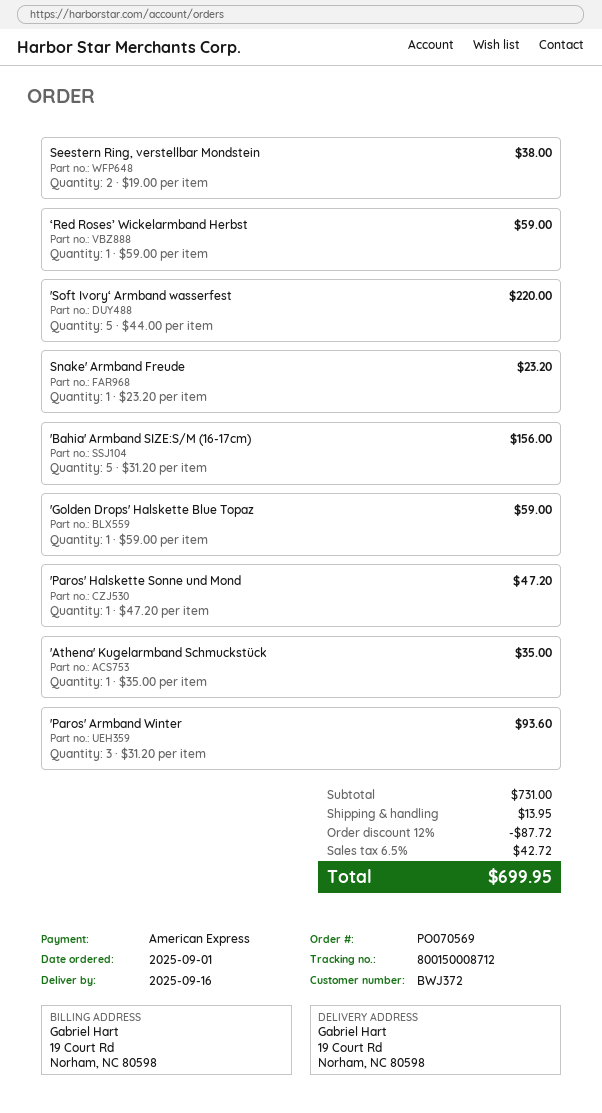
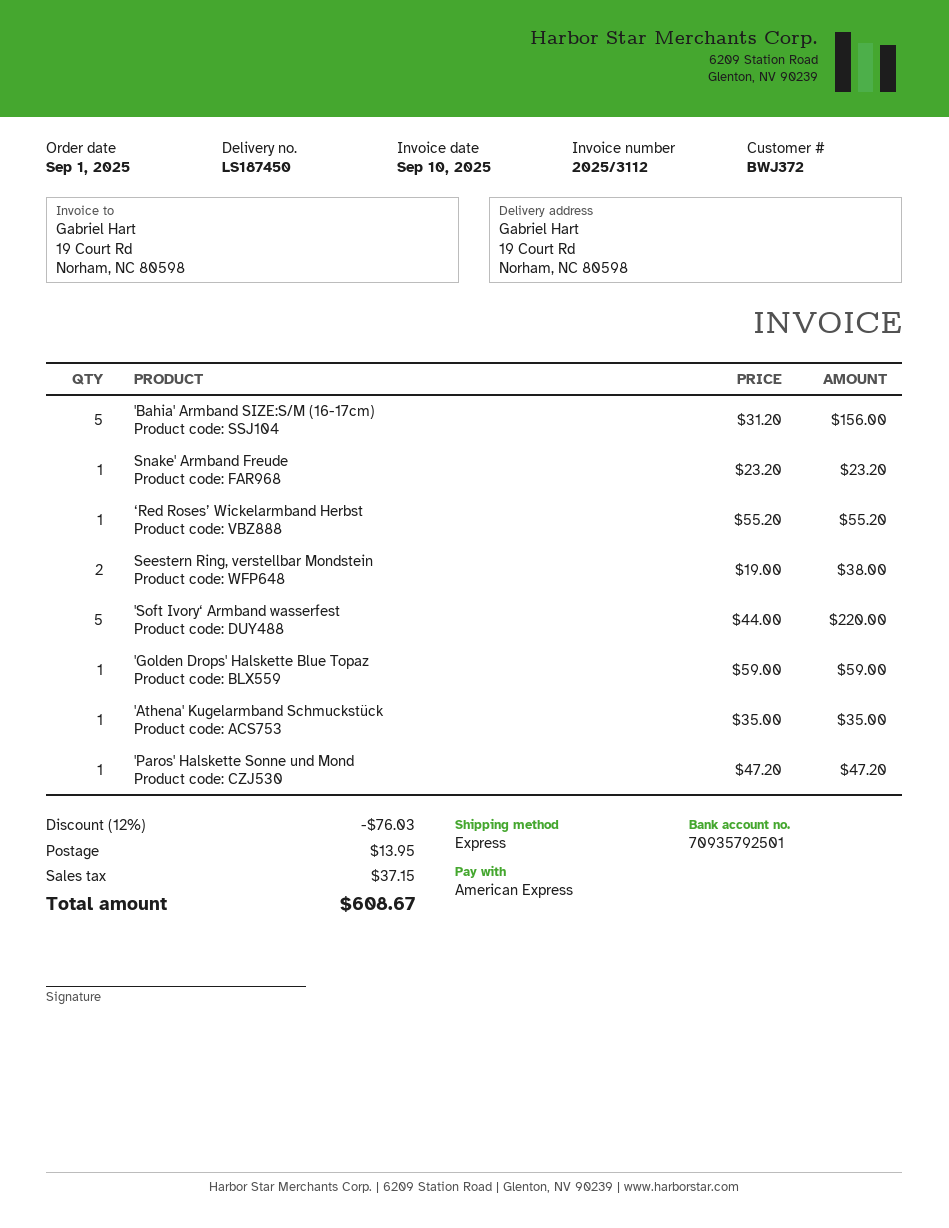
‘Red Roses’ Wickelarmband Herbst: 1 x 59.00 = 59.00 -> 1 x 55.20 = 55.20
'Paros' Armband Winter: 3 x 31.20 = 93.60 -> none
discount: 12% = 87.72 -> 12% = 76.03
tax: 42.72 -> 37.15
total: 699.95 -> 608.67

